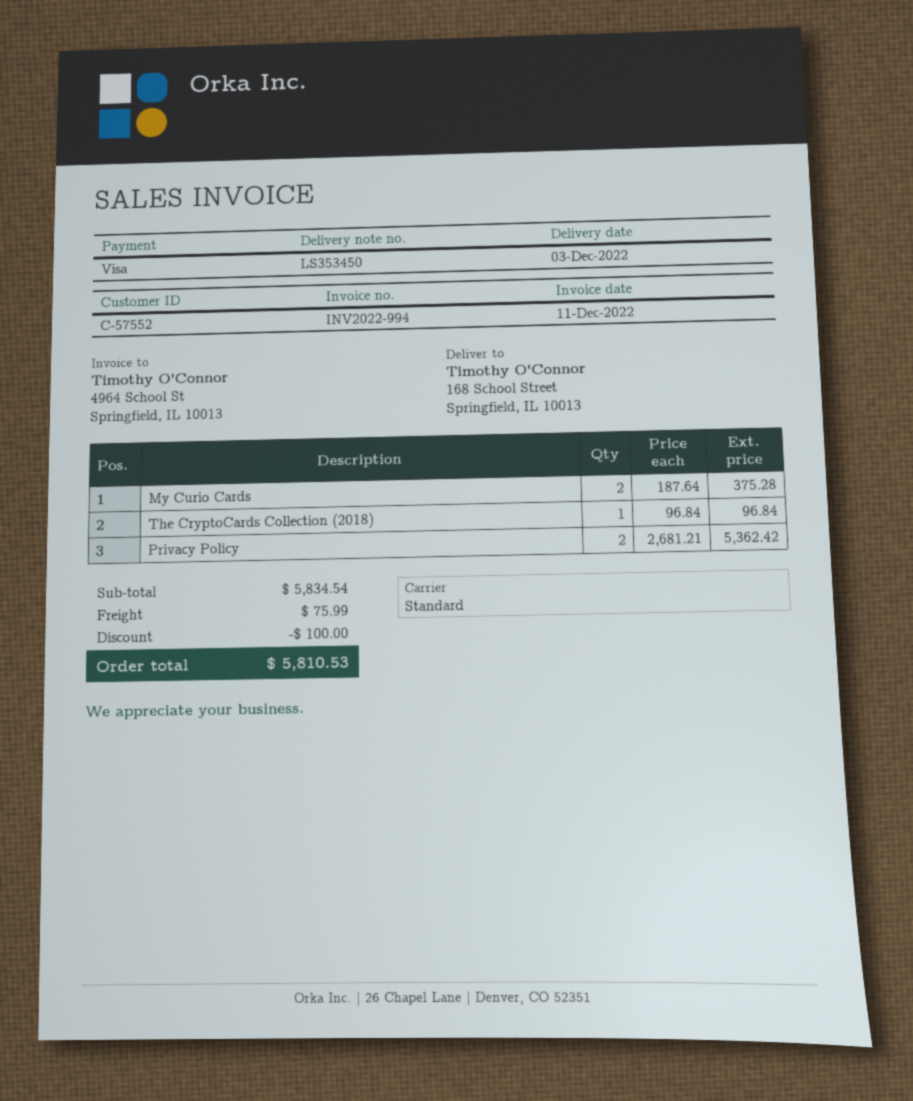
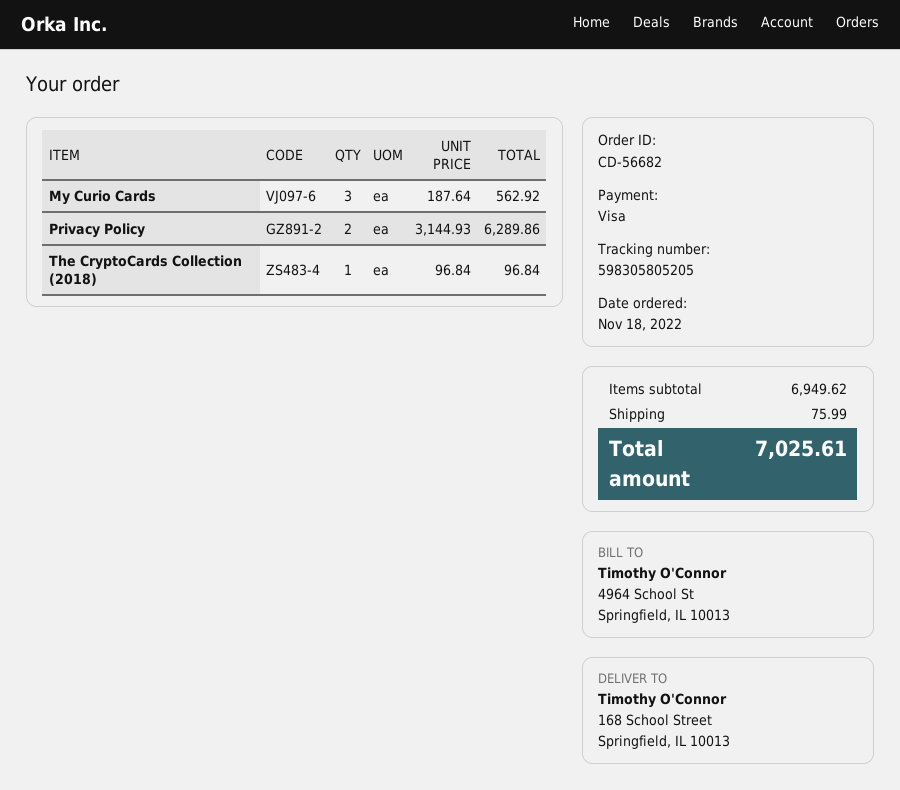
My Curio Cards: 2 x 187.64 = 375.28 -> 3 x 187.64 = 562.92
Privacy Policy: 2 x 2681.21 = 5362.42 -> 2 x 3144.93 = 6289.86
subtotal: 5834.54 -> 6949.62
discount: 100.00 -> none
total: 5810.53 -> 7025.61

